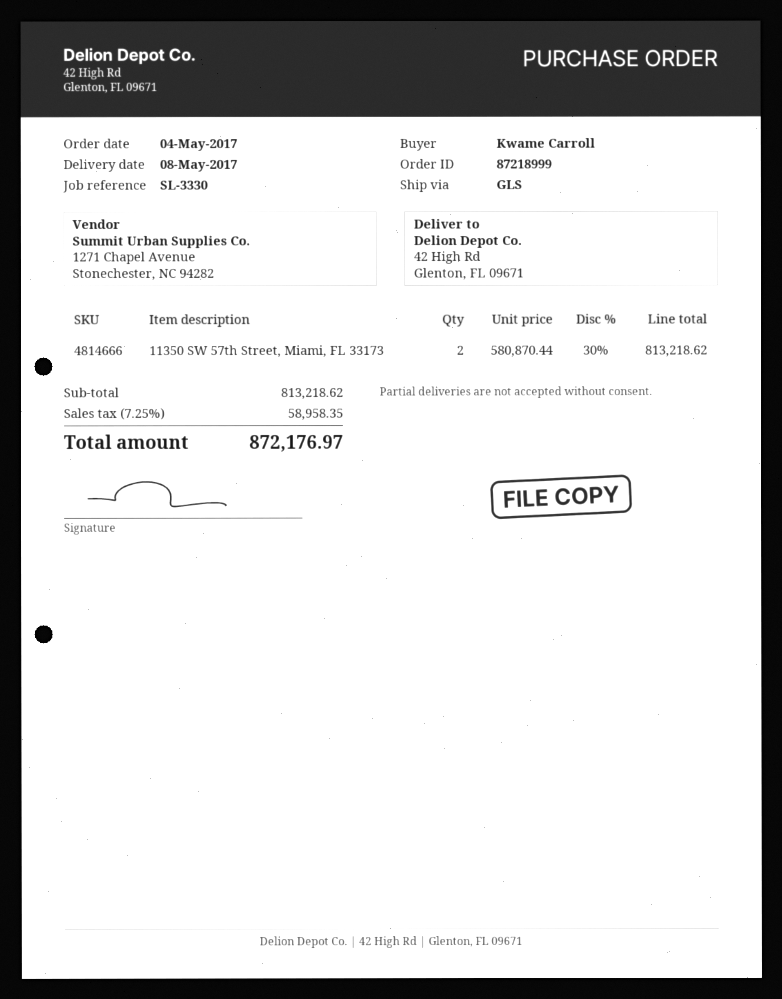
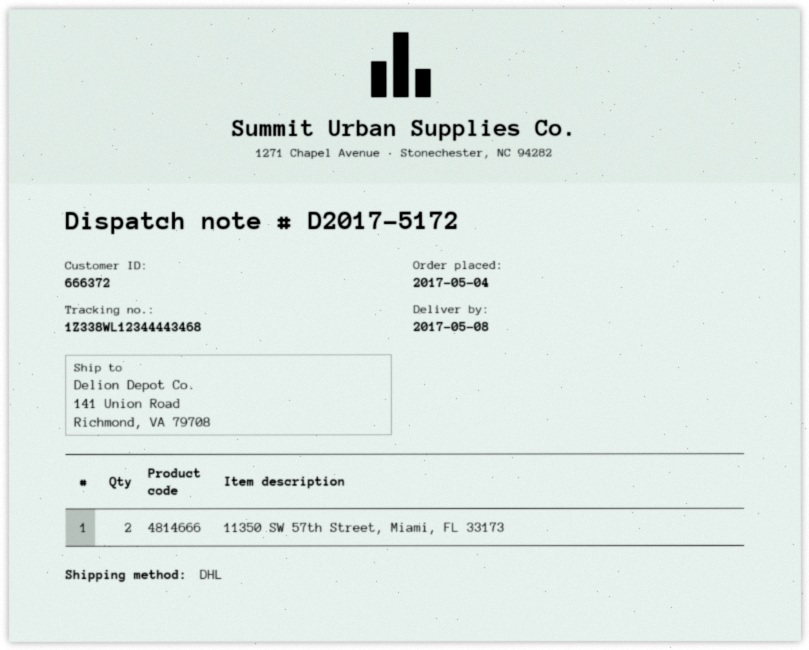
shipping method: GLS -> DHL
ship to: 42 High Rd, Glenton, FL 09671 -> 141 Union Road, Richmond, VA 79708

